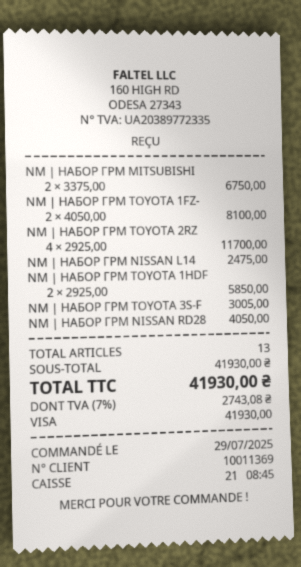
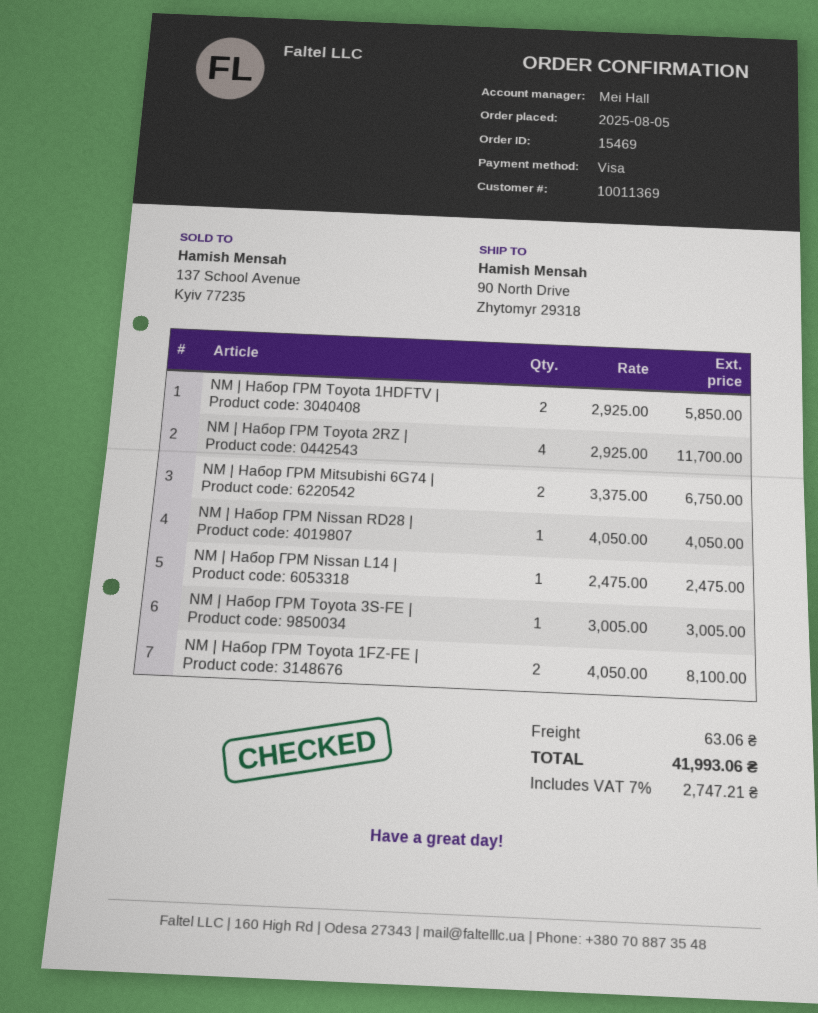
order date: 2025-07-29 -> 2025-08-05
shipping: none -> 63.06
tax: 7% = 2743.08 -> 7% = 2747.21
total: 41930.00 -> 41993.06

